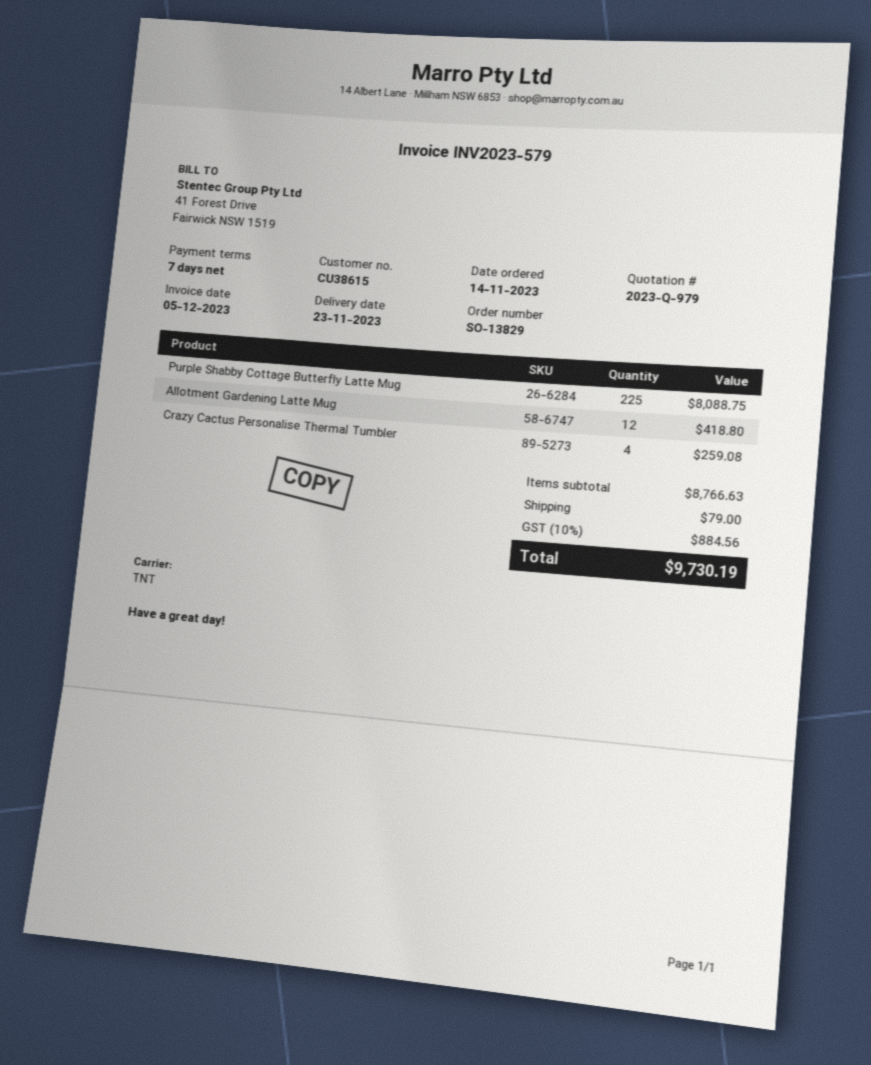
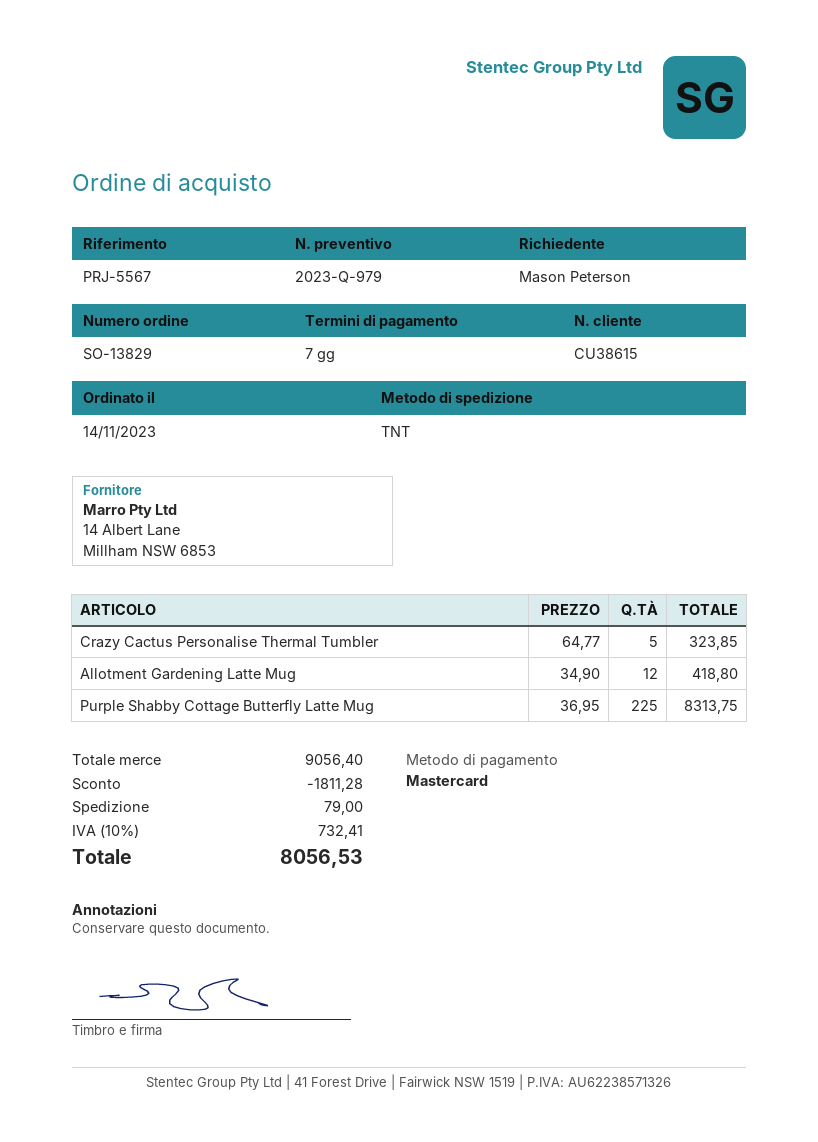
Purple Shabby Cottage Butterfly Latte Mug: 225 for 8088.75 -> 225 for 8313.75
Crazy Cactus Personalise Thermal Tumbler: 4 for 259.08 -> 5 for 323.85
subtotal: 8766.63 -> 9056.40
discount: none -> 1811.28
tax: 10% = 884.56 -> 10% = 732.41
total: 9730.19 -> 8056.53

